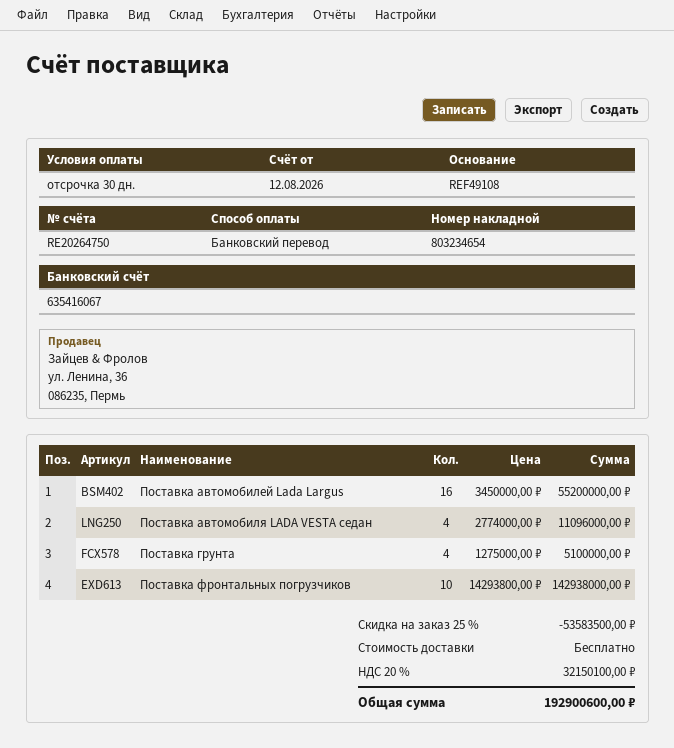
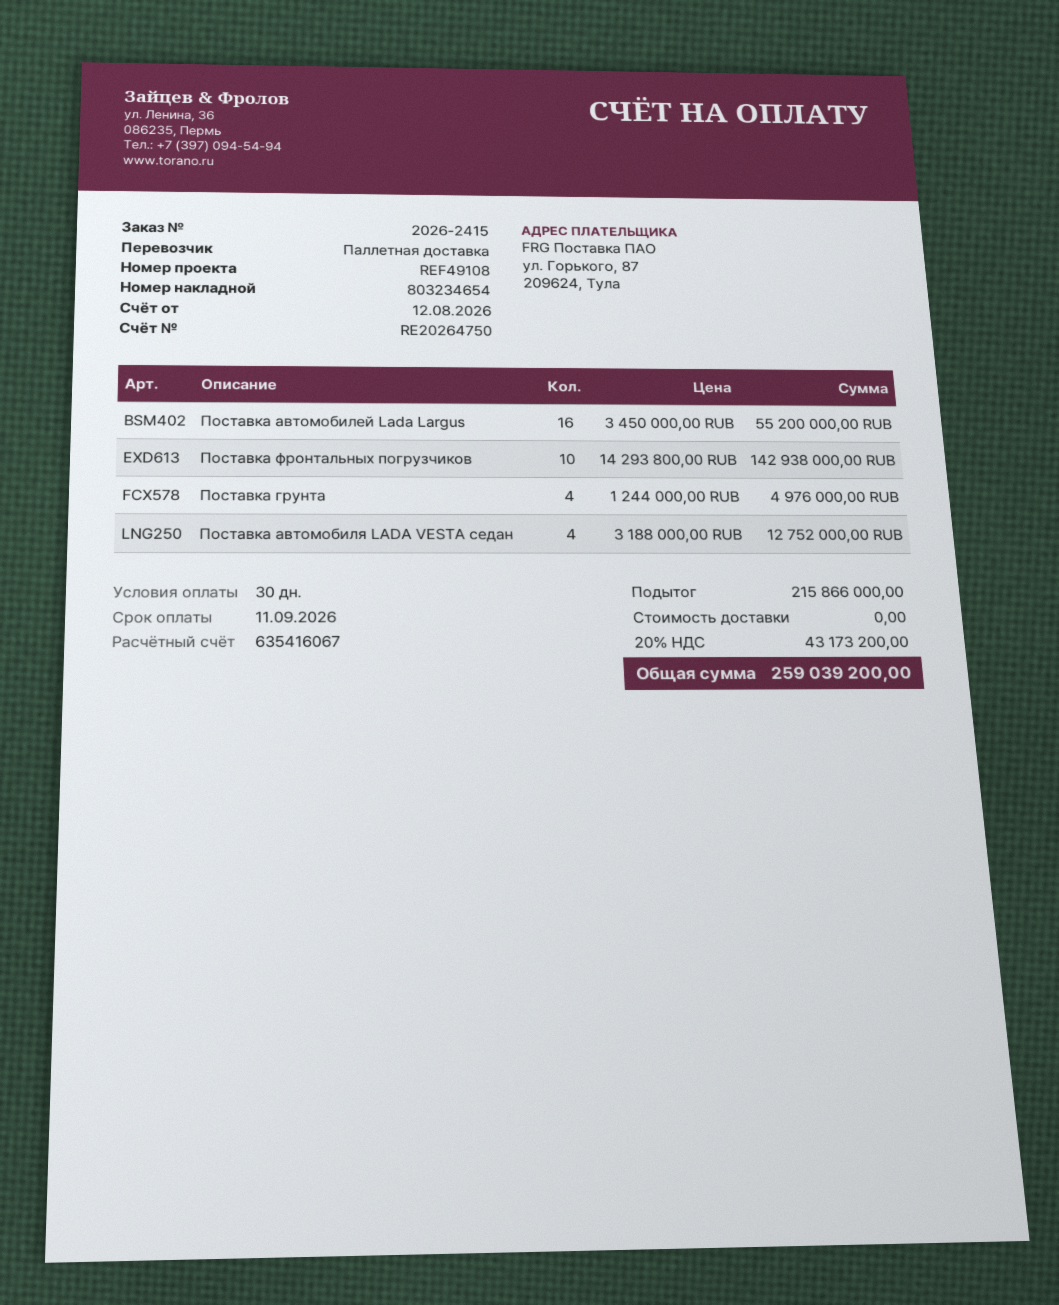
Поставка автомобиля LADA VESTA седан: 4 x 2774000.00 = 11096000.00 -> 4 x 3188000.00 = 12752000.00
Поставка грунта: 4 x 1275000.00 = 5100000.00 -> 4 x 1244000.00 = 4976000.00
discount: 25% = 53583500.00 -> none
tax: 20% = 32150100.00 -> 20% = 43173200.00
total: 192900600.00 -> 259039200.00

